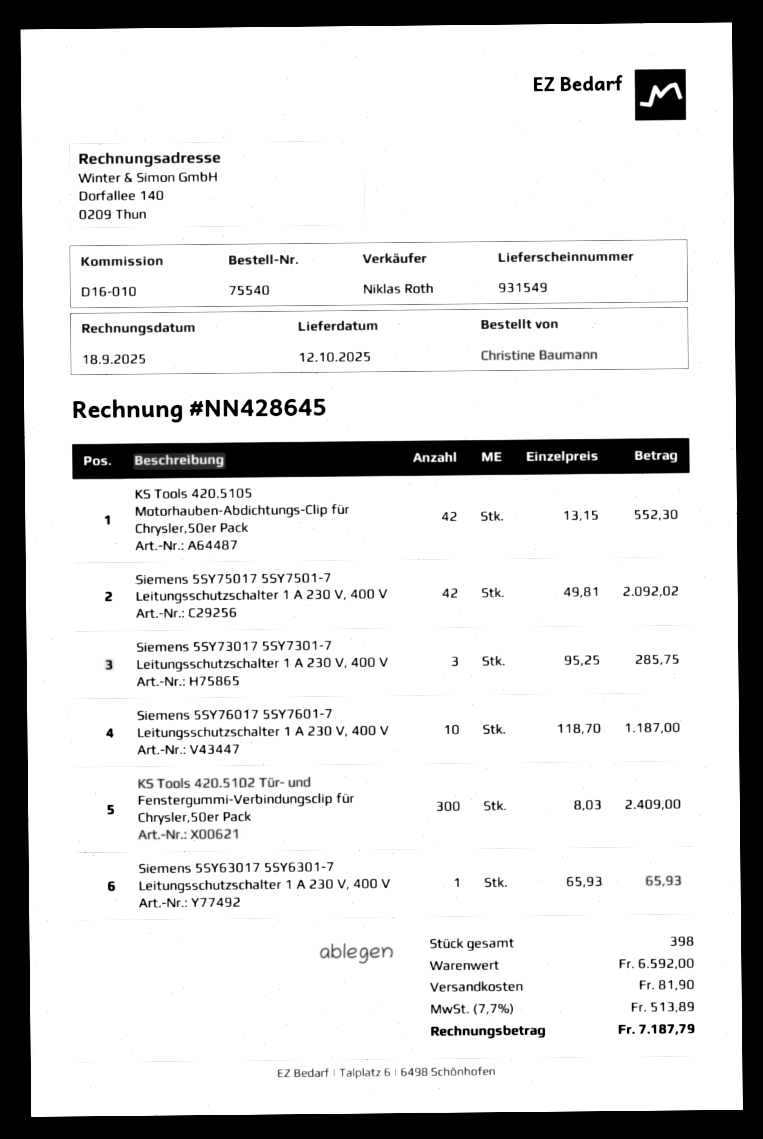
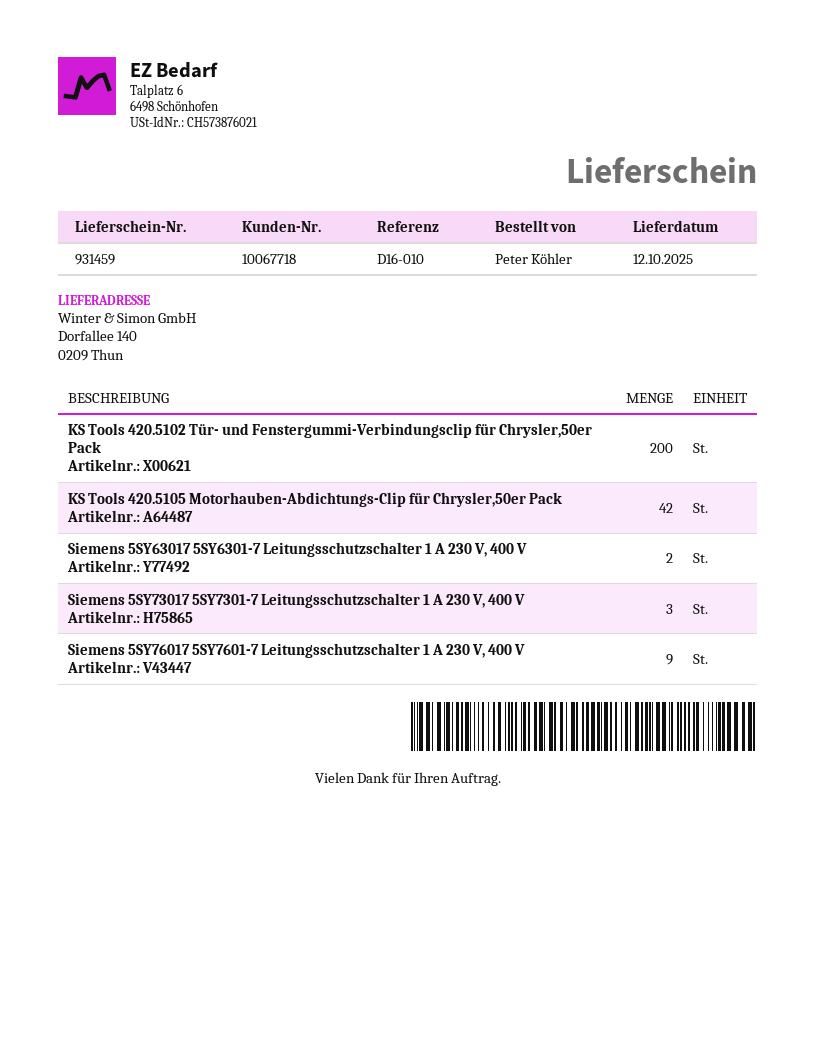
delivery note number: 931549 -> 931459
ordered by: Christine Baumann -> Peter Köhler
Siemens 5SY75017 5SY7501-7 Leitungsschutzschalter 1 A 230 V, 400 V: 42 -> none
Siemens 5SY76017 5SY7601-7 Leitungsschutzschalter 1 A 230 V, 400 V: 10 -> 9
KS Tools 420.5102 Tür- und Fenstergummi-Verbindungsclip für Chrysler,50er Pack: 300 -> 200
Siemens 5SY63017 5SY6301-7 Leitungsschutzschalter 1 A 230 V, 400 V: 1 -> 2

